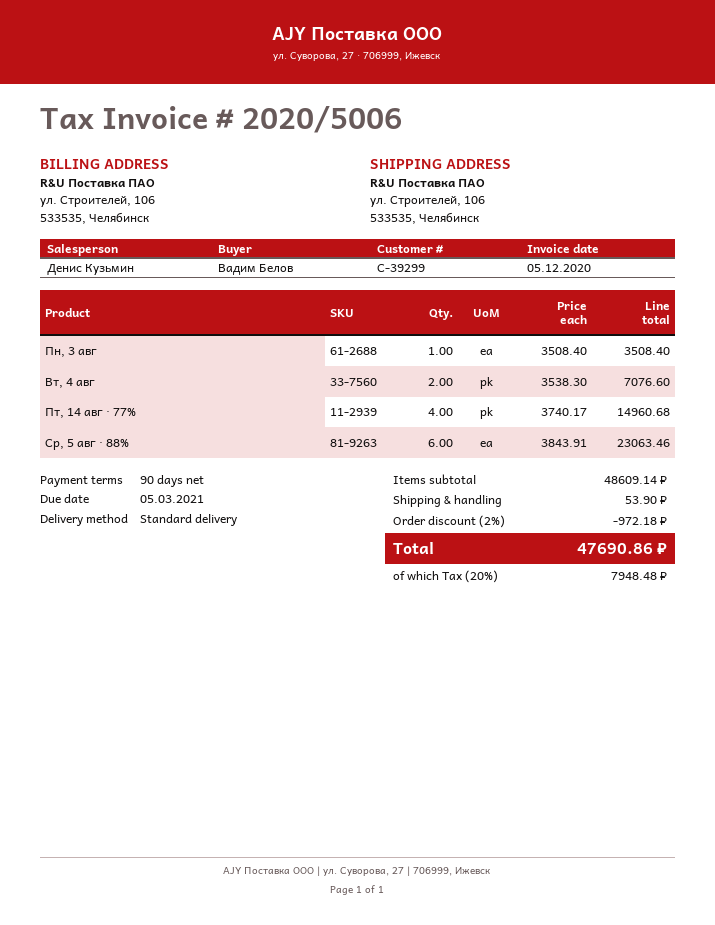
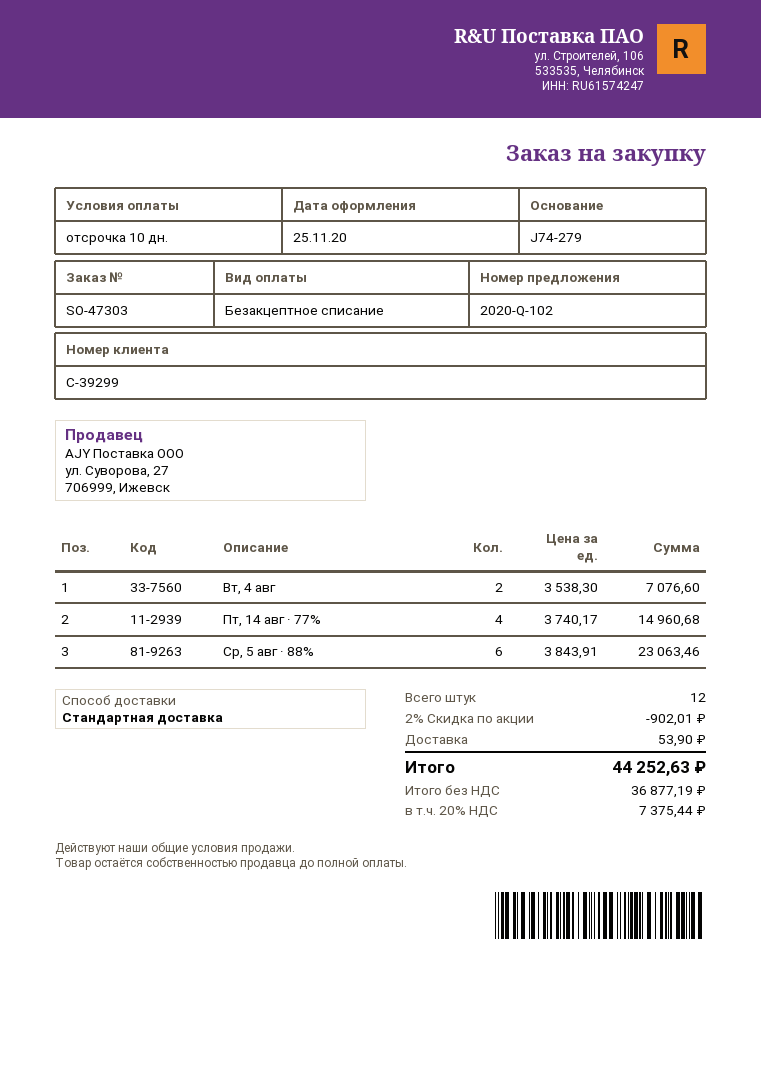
payment terms: 90 days -> 10 days
Пн, 3 авг: 1 x 3508.40 = 3508.40 -> none
discount: 2% = 972.18 -> 2% = 902.01
tax: 20% = 7948.48 -> 20% = 7375.44
total: 47690.86 -> 44252.63

